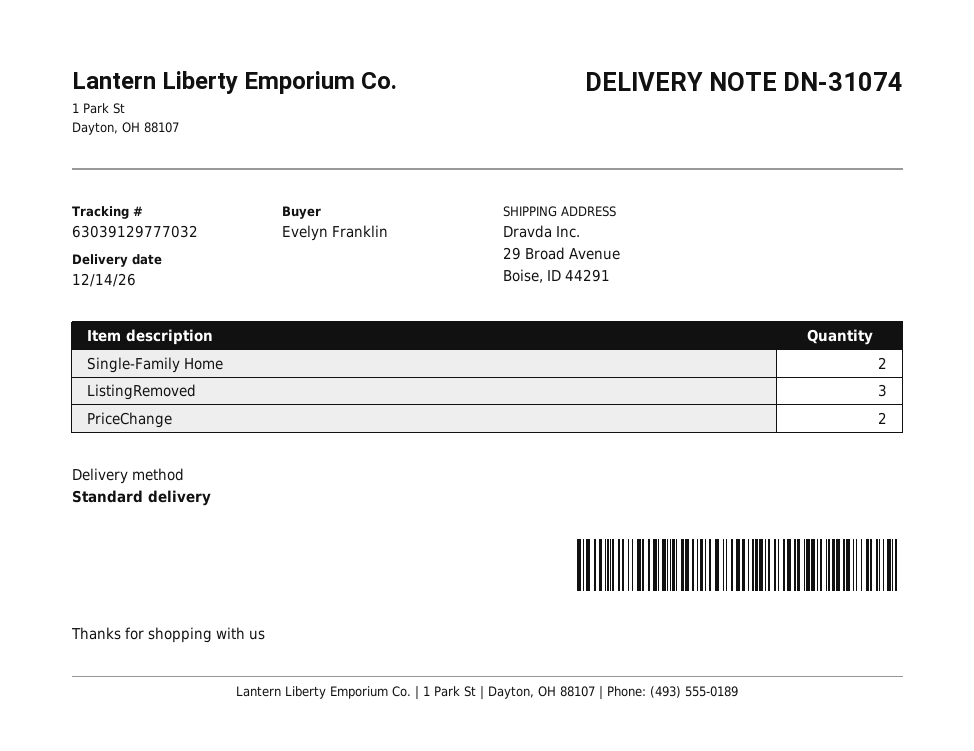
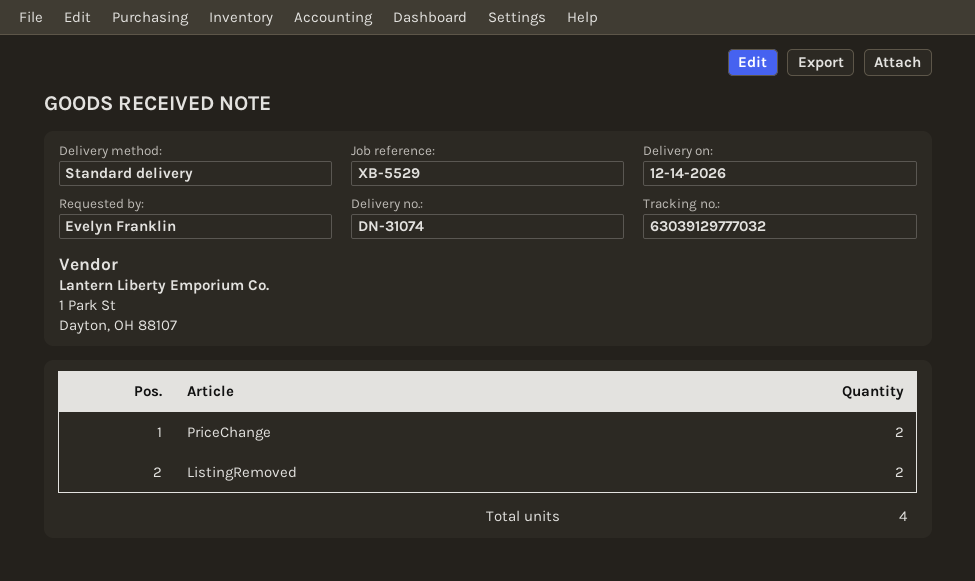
Single-Family Home: 2 -> none
ListingRemoved: 3 -> 2

